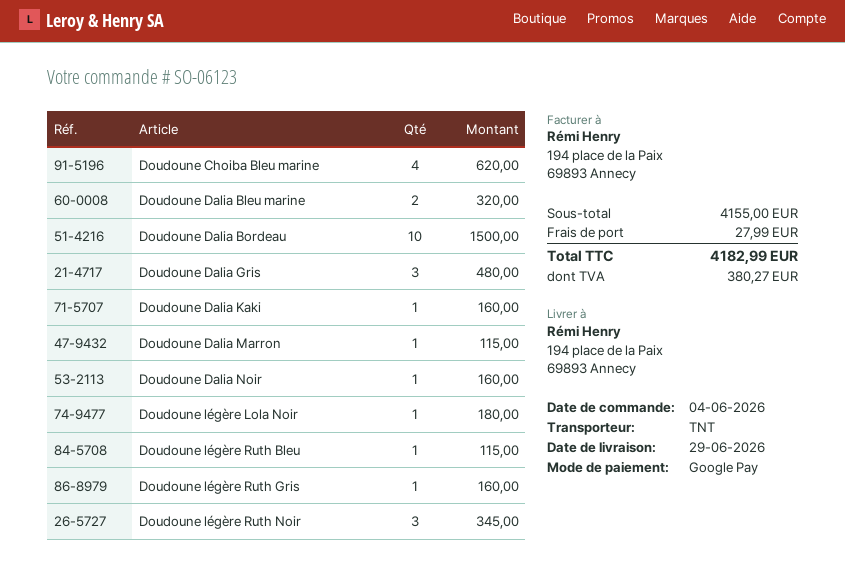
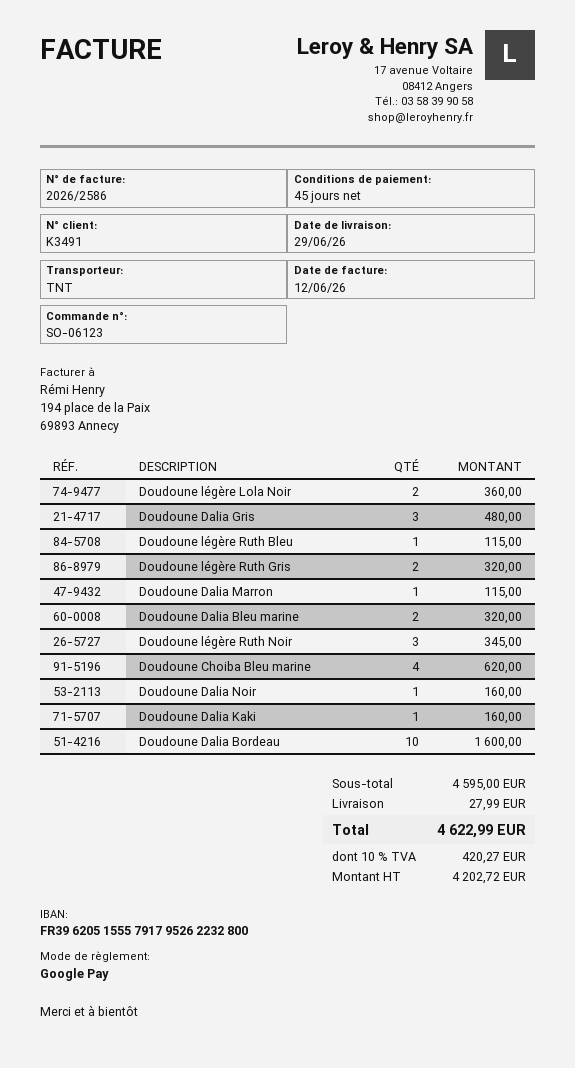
Doudoune Dalia Bordeau: 10 for 1500.00 -> 10 for 1600.00
Doudoune légère Lola Noir: 1 for 180.00 -> 2 for 360.00
Doudoune légère Ruth Gris: 1 for 160.00 -> 2 for 320.00
subtotal: 4155.00 -> 4595.00
tax: 380.27 -> 420.27
total: 4182.99 -> 4622.99

